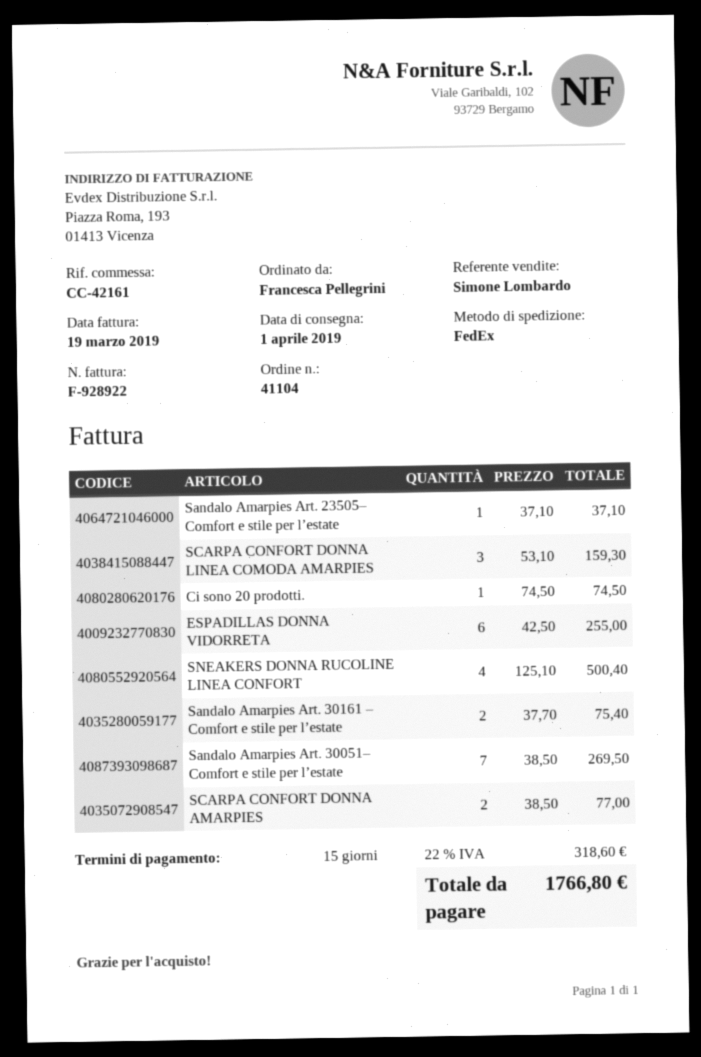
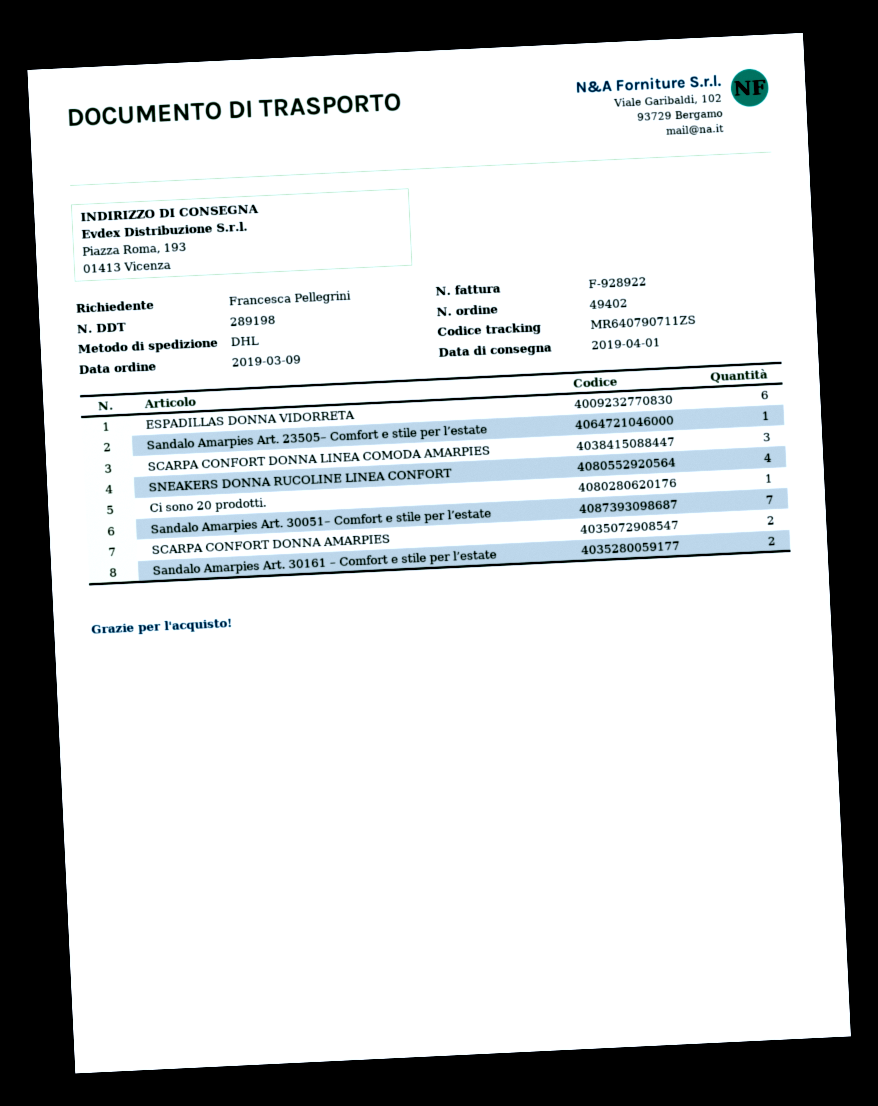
order number: 41104 -> 49402
shipping method: FedEx -> DHL

